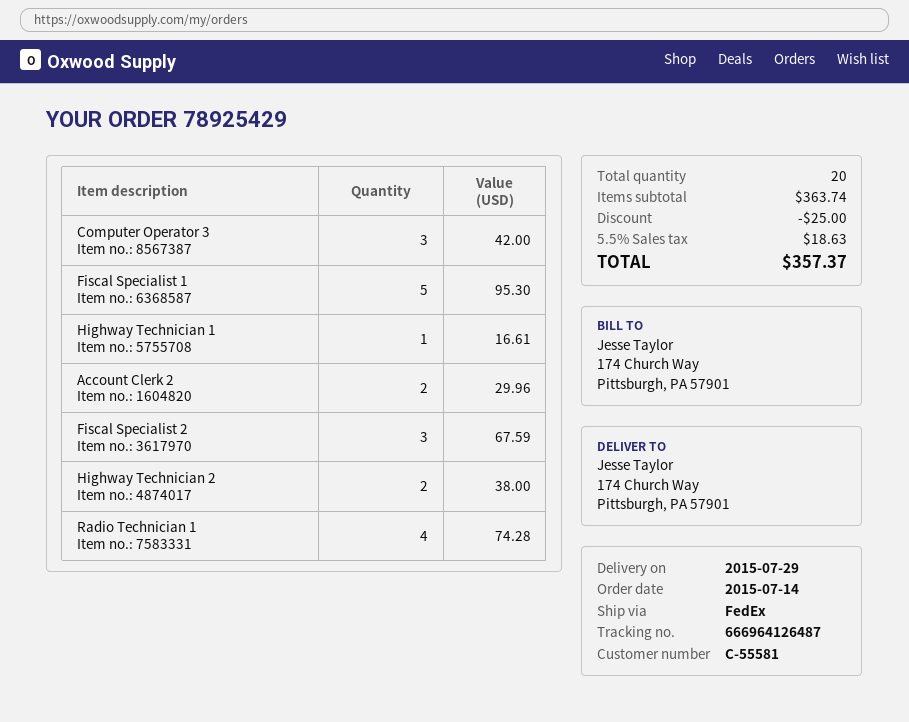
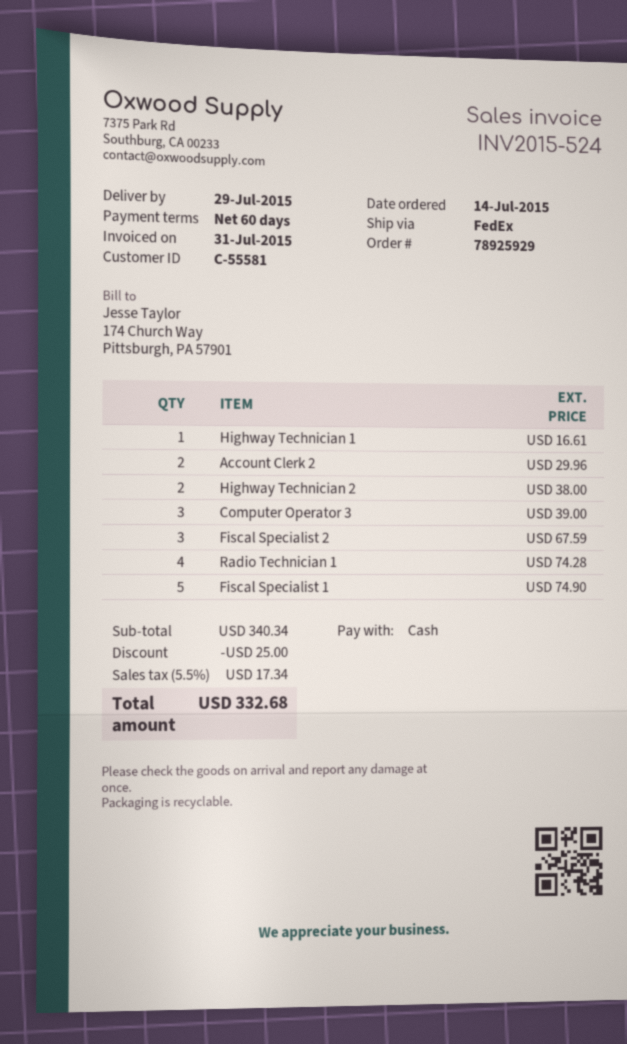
order number: 78925429 -> 78925929
Computer Operator 3: 3 for 42.00 -> 3 for 39.00
Fiscal Specialist 1: 5 for 95.30 -> 5 for 74.90
subtotal: 363.74 -> 340.34
tax: 5.5% = 18.63 -> 5.5% = 17.34
total: 357.37 -> 332.68

